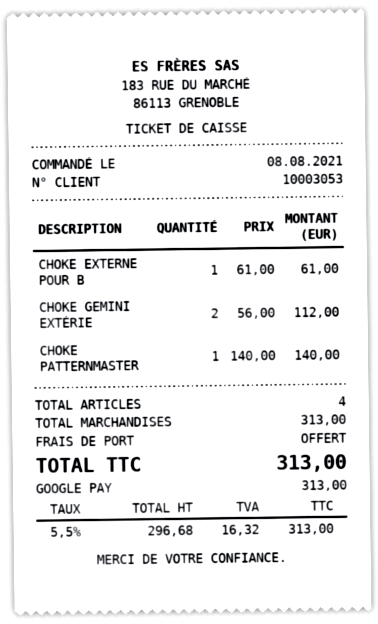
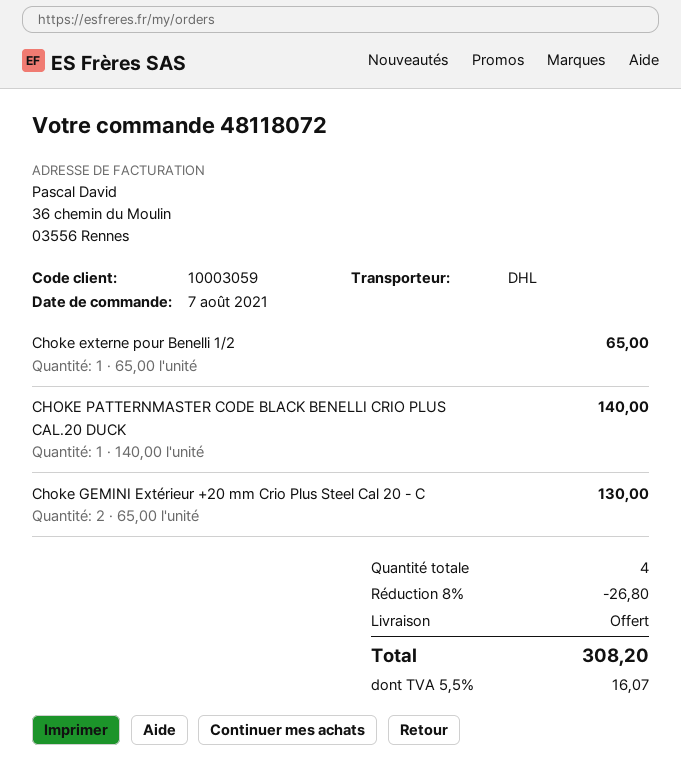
order date: 2021-08-08 -> 2021-08-07
customer number: 10003053 -> 10003059
CHOKE EXTERNE POUR B: 1 x 61.00 = 61.00 -> 1 x 65.00 = 65.00
CHOKE GEMINI EXTÉRIE: 2 x 56.00 = 112.00 -> 2 x 65.00 = 130.00
discount: none -> 8% = 26.80
tax: 5.5% = 16.32 -> 5.5% = 16.07
total: 313.00 -> 308.20

